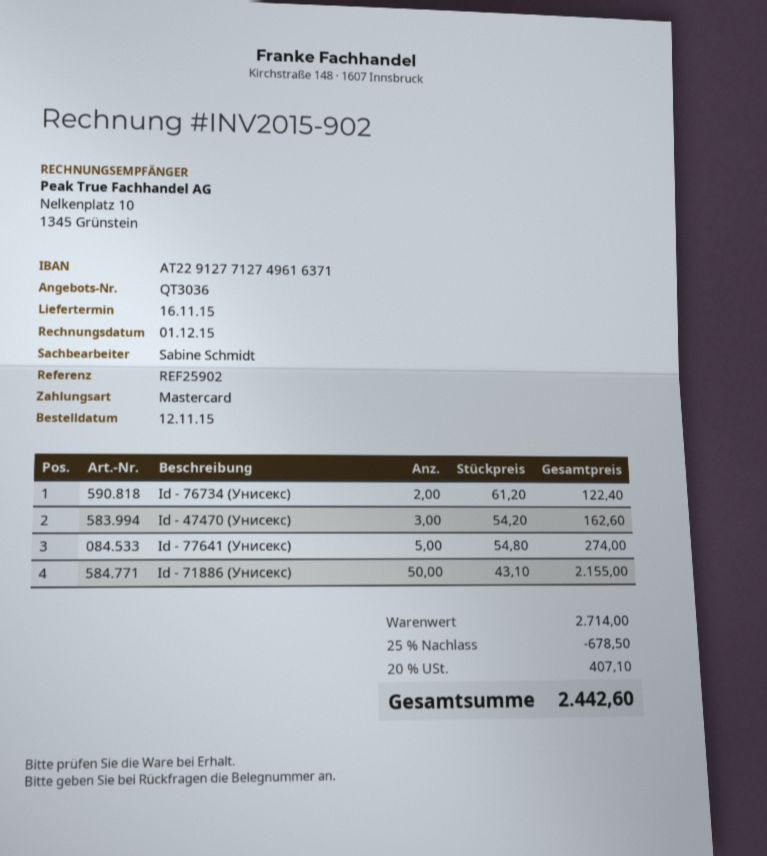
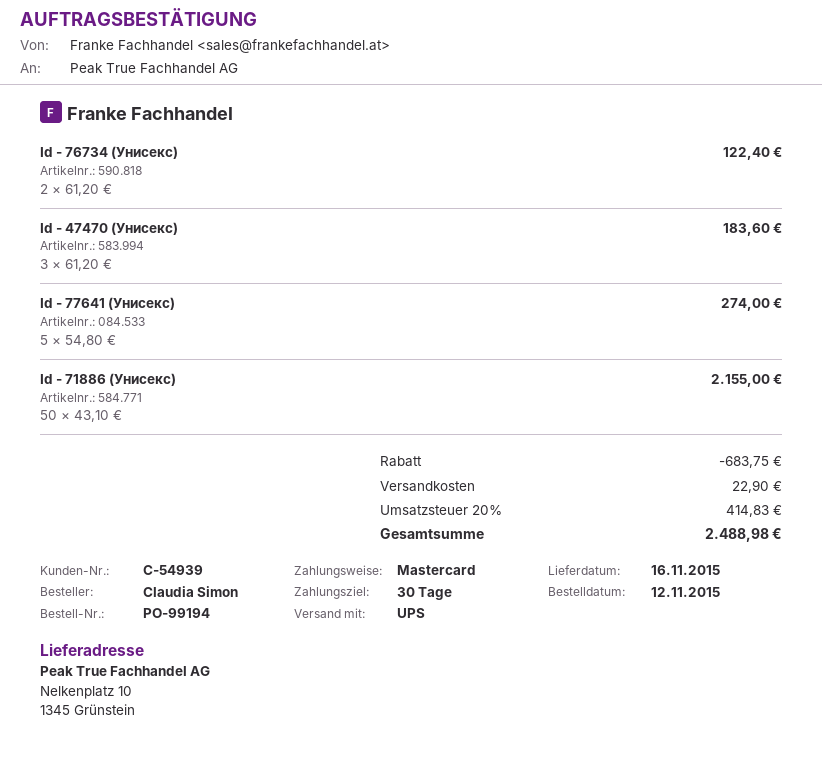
Id - 47470 (Унисекс): 3 x 54.20 = 162.60 -> 3 x 61.20 = 183.60
discount: 678.50 -> 683.75
shipping: none -> 22.90
tax: 20% = 407.10 -> 20% = 414.83
total: 2442.60 -> 2488.98

